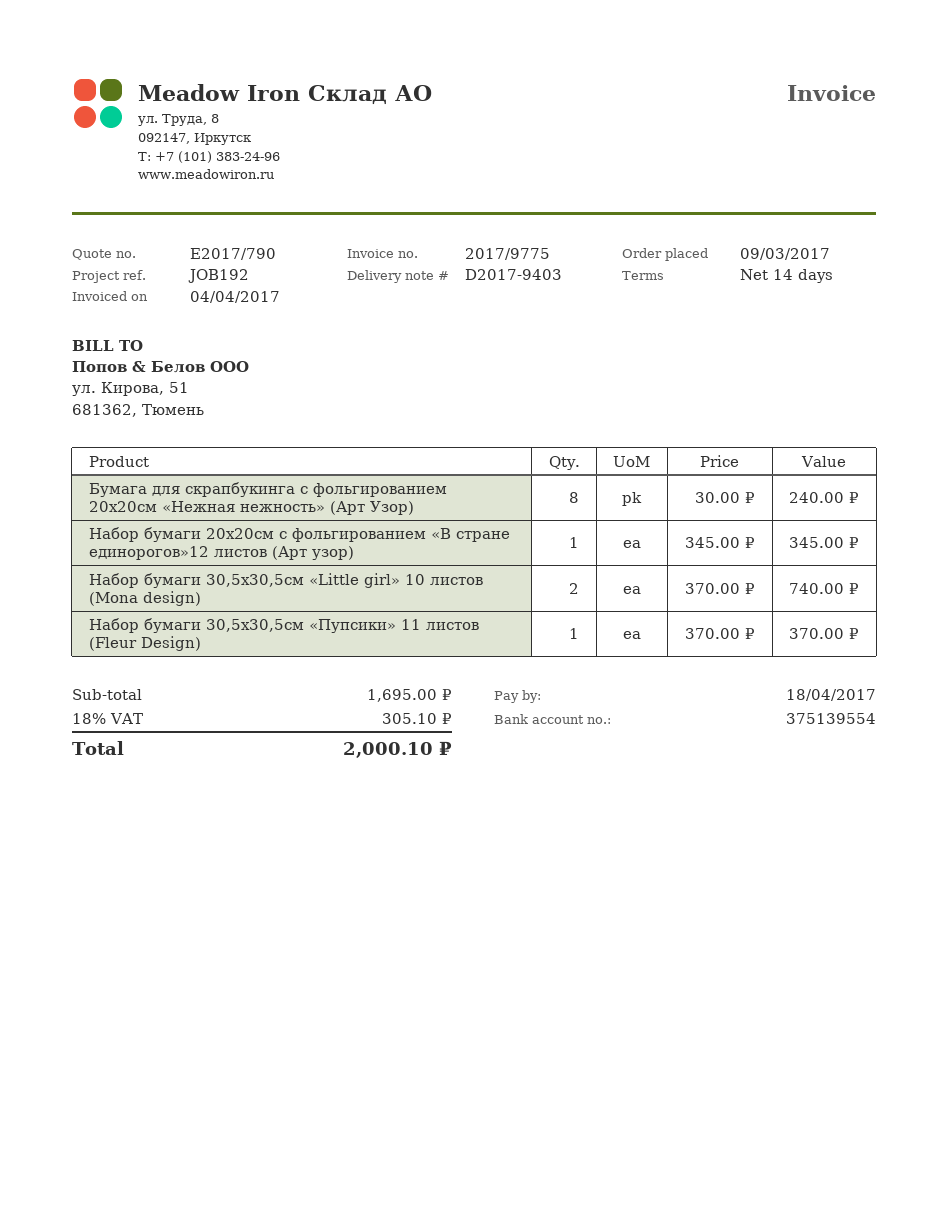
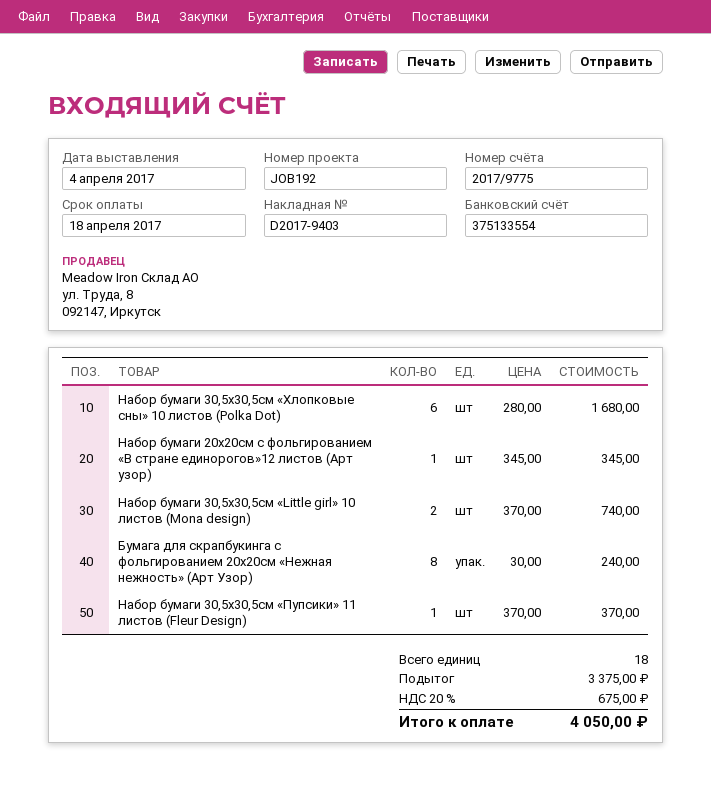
bank account: 375139554 -> 375133554
Набор бумаги 30,5х30,5см «Хлопковые сны» 10 листов (Polka Dot): none -> 6 x 280.00 = 1680.00
subtotal: 1695.00 -> 3375.00
tax: 18% = 305.10 -> 20% = 675.00
total: 2000.10 -> 4050.00

